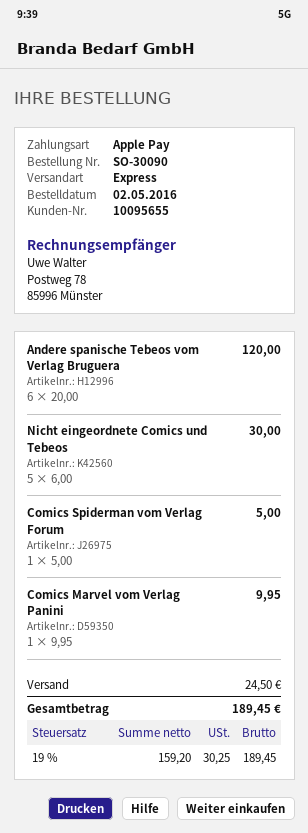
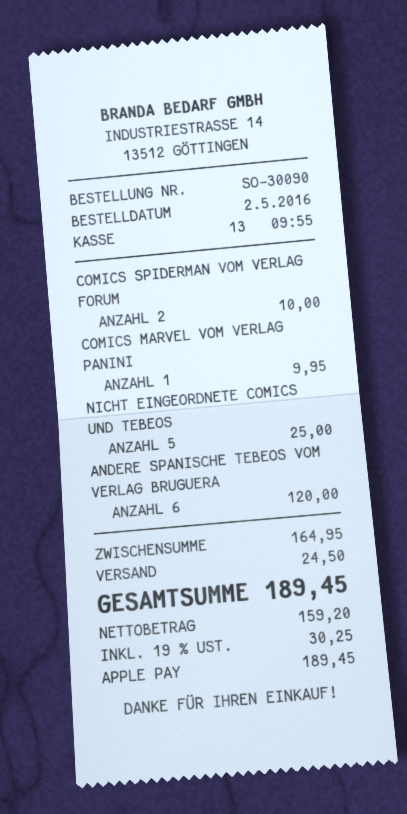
Nicht eingeordnete Comics und Tebeos: 5 for 30.00 -> 5 for 25.00
Comics Spiderman vom Verlag Forum: 1 for 5.00 -> 2 for 10.00

